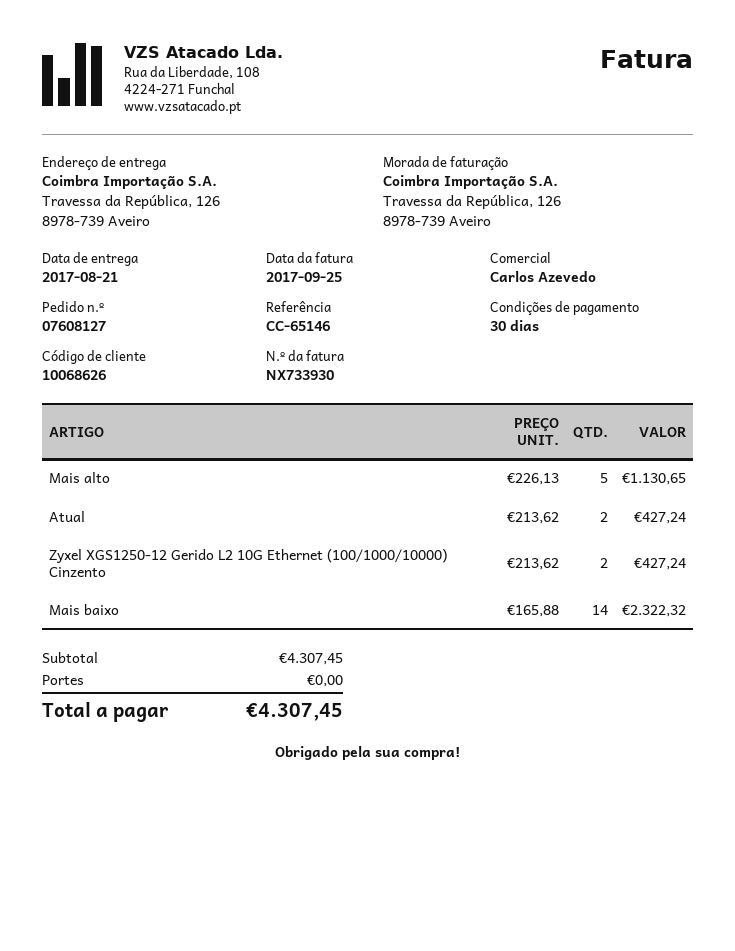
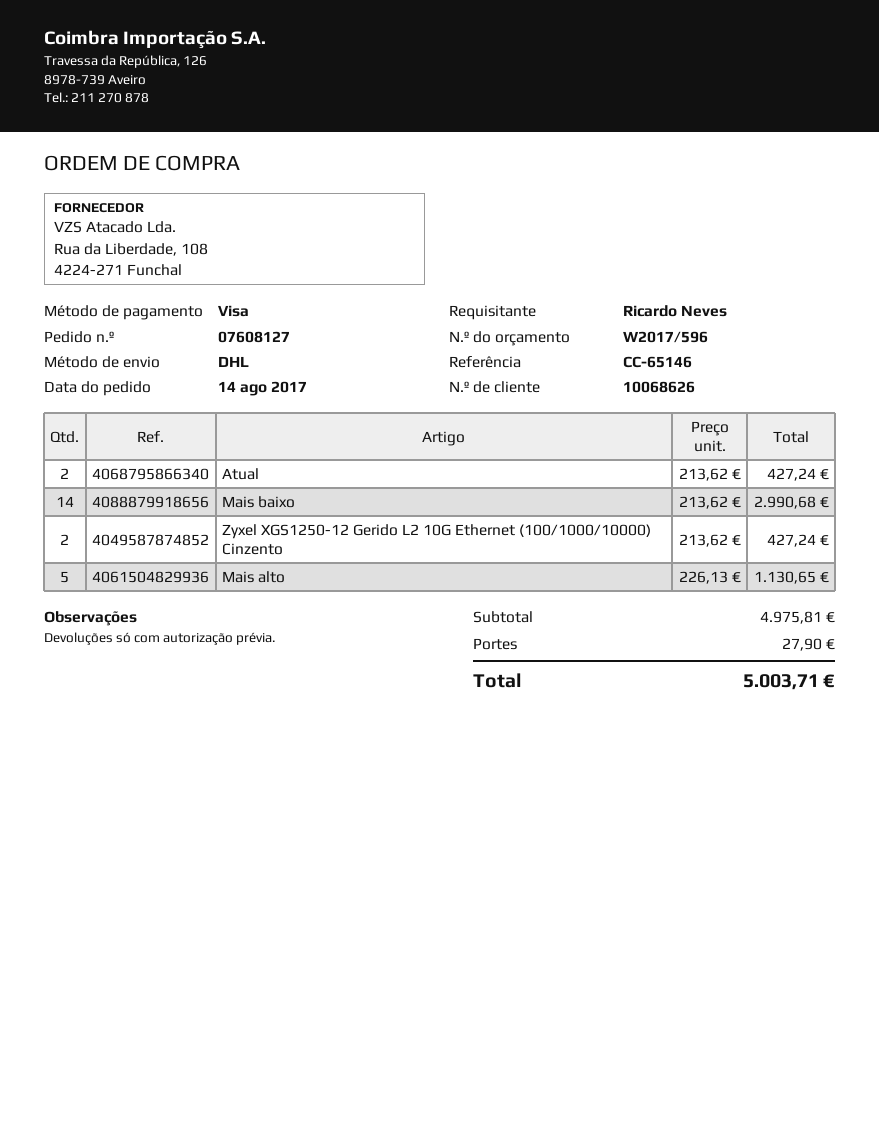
Mais baixo: 14 x 165.88 = 2322.32 -> 14 x 213.62 = 2990.68
subtotal: 4307.45 -> 4975.81
shipping: 0.00 -> 27.90
total: 4307.45 -> 5003.71

